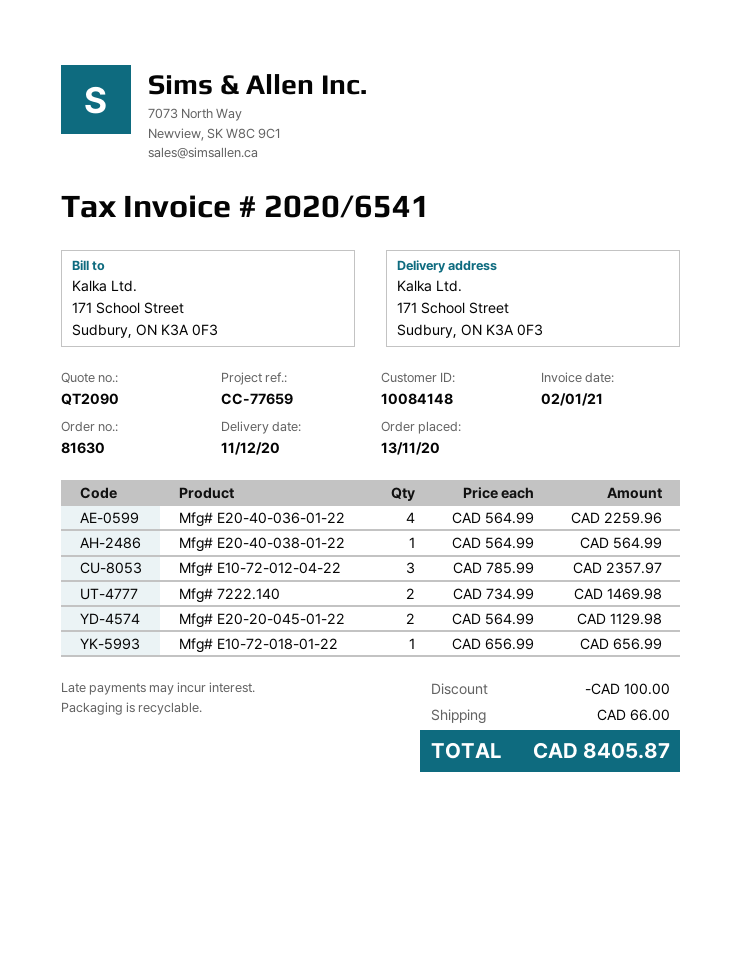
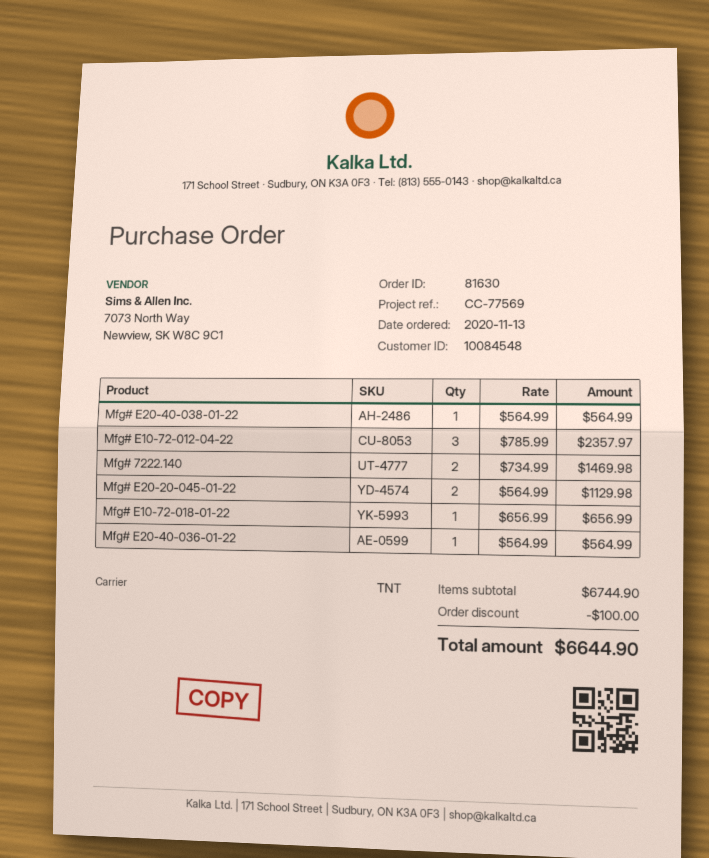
customer number: 10084148 -> 10084548
reference: CC-77659 -> CC-77569
Mfg# E20-40-036-01-22: 4 x 564.99 = 2259.96 -> 1 x 564.99 = 564.99
shipping: 66.00 -> none
total: 8405.87 -> 6644.90

